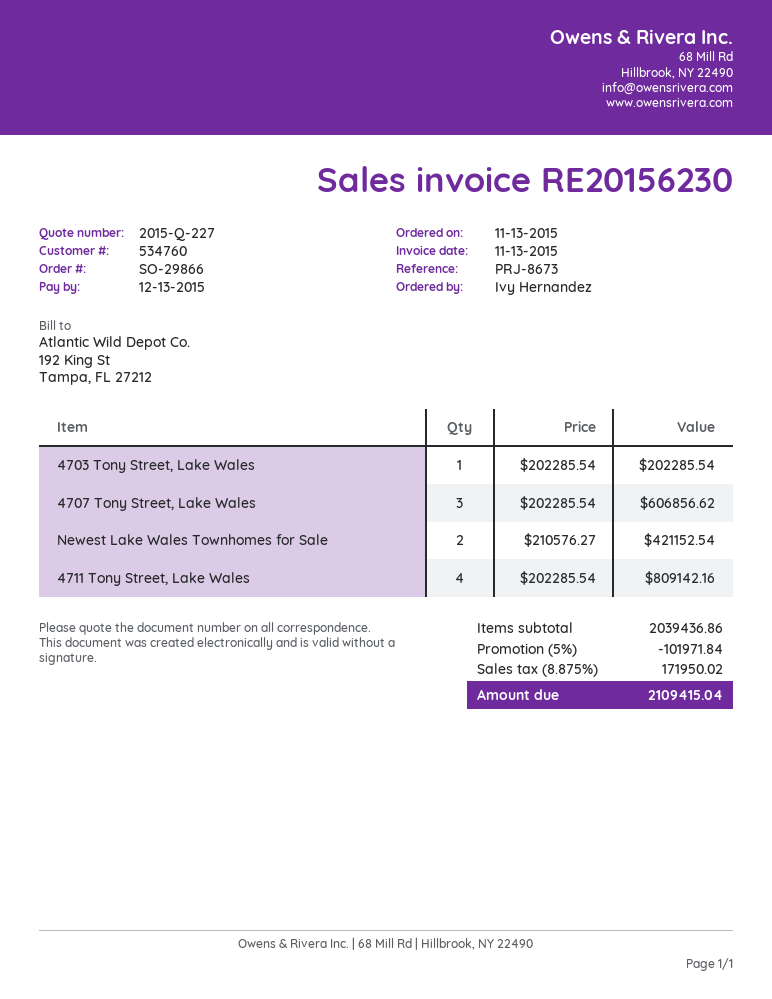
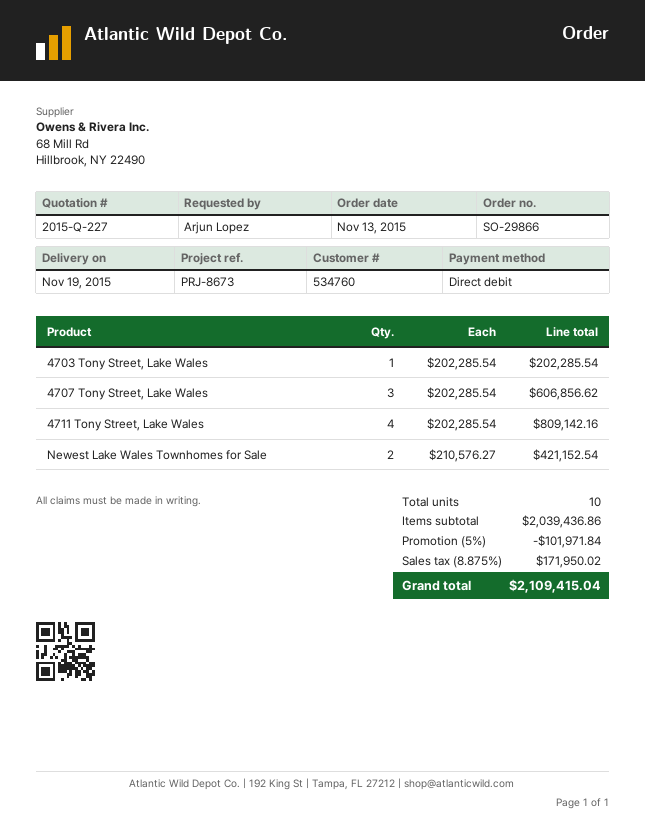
ordered by: Ivy Hernandez -> Arjun Lopez

